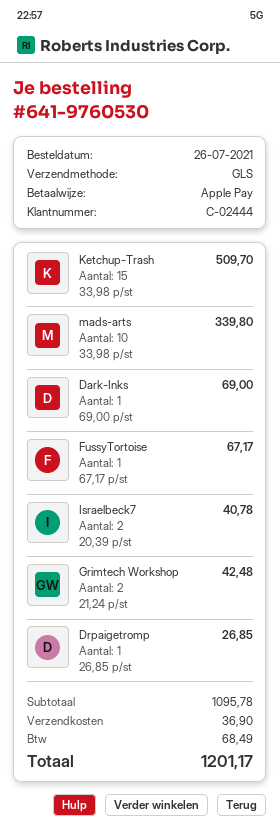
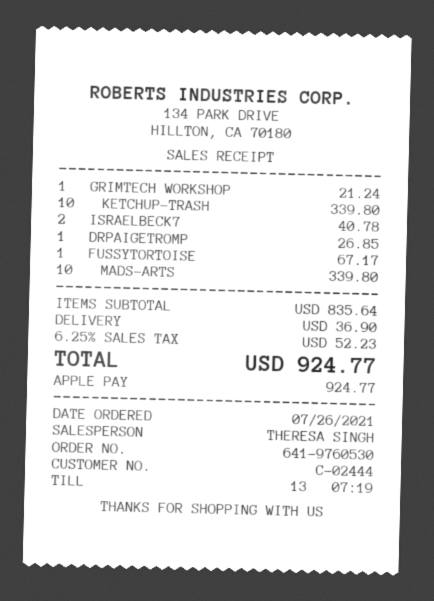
Ketchup-Trash: 15 for 509.70 -> 10 for 339.80
Dark-Inks: 1 for 69.00 -> none
Grimtech Workshop: 2 for 42.48 -> 1 for 21.24
subtotal: 1095.78 -> 835.64
tax: 68.49 -> 52.23
total: 1201.17 -> 924.77

